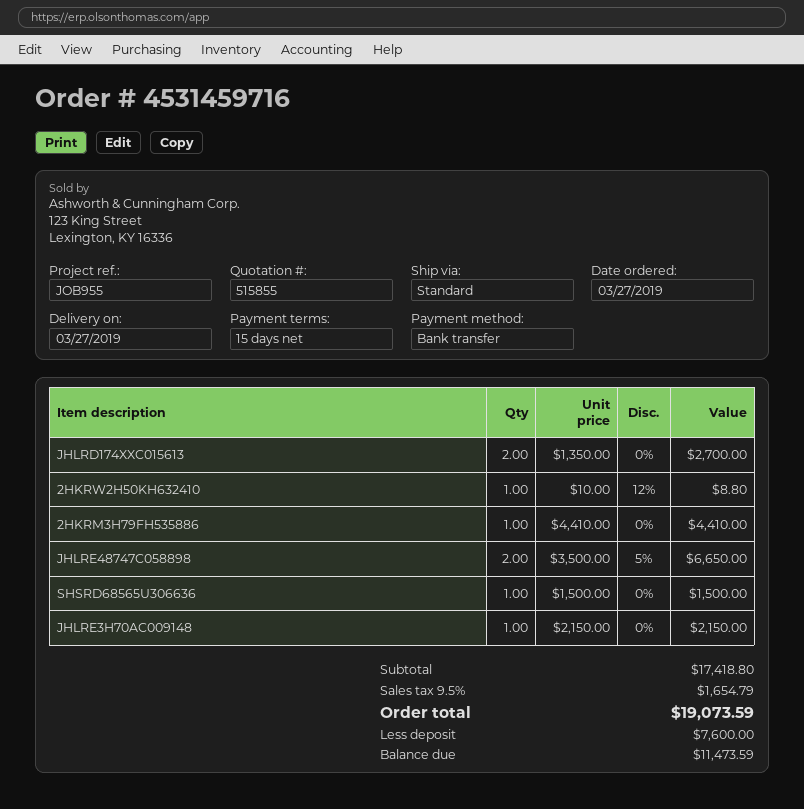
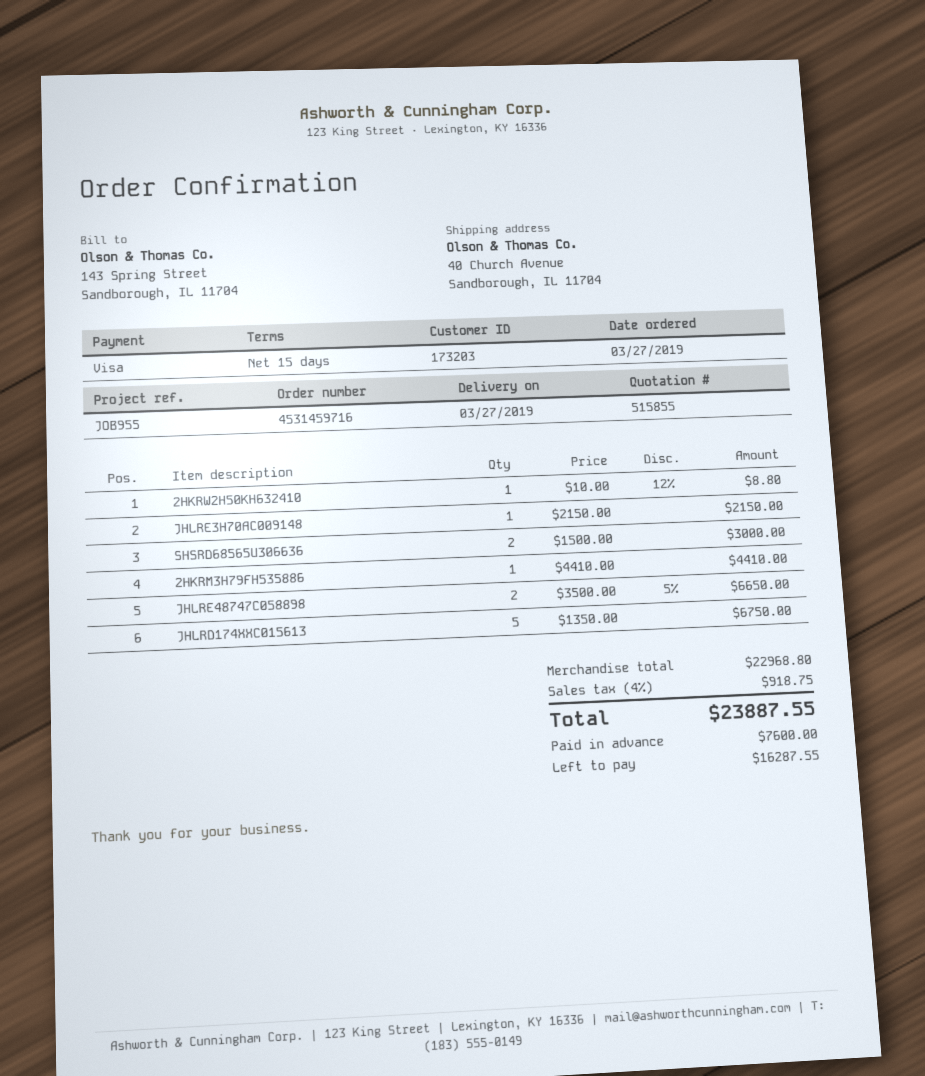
payment method: bank transfer -> Visa
JHLRD174XXC015613: 2 x 1350.00 = 2700.00 -> 5 x 1350.00 = 6750.00
SHSRD68565U306636: 1 x 1500.00 = 1500.00 -> 2 x 1500.00 = 3000.00
subtotal: 17418.80 -> 22968.80
tax: 9.5% = 1654.79 -> 4% = 918.75
total: 19073.59 -> 23887.55
balance: 11473.59 -> 16287.55

